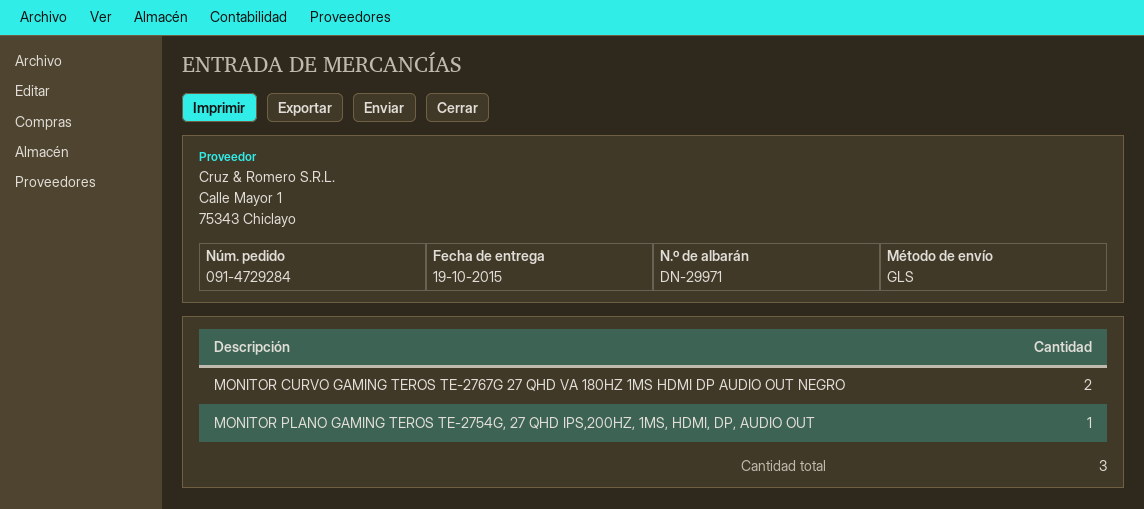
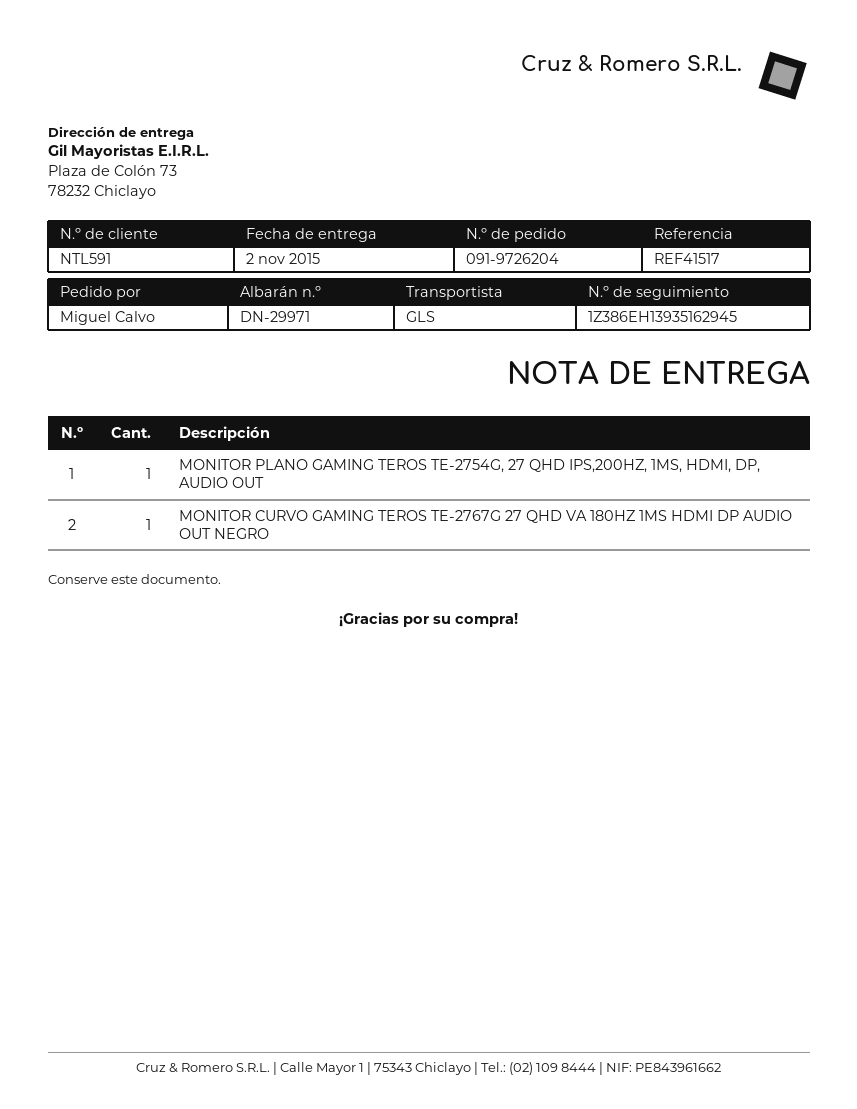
order number: 091-4729284 -> 091-9726204
delivery date: 2015-10-19 -> 2015-11-02
MONITOR CURVO GAMING TEROS TE-2767G 27 QHD VA 180HZ 1MS HDMI DP AUDIO OUT NEGRO: 2 -> 1

